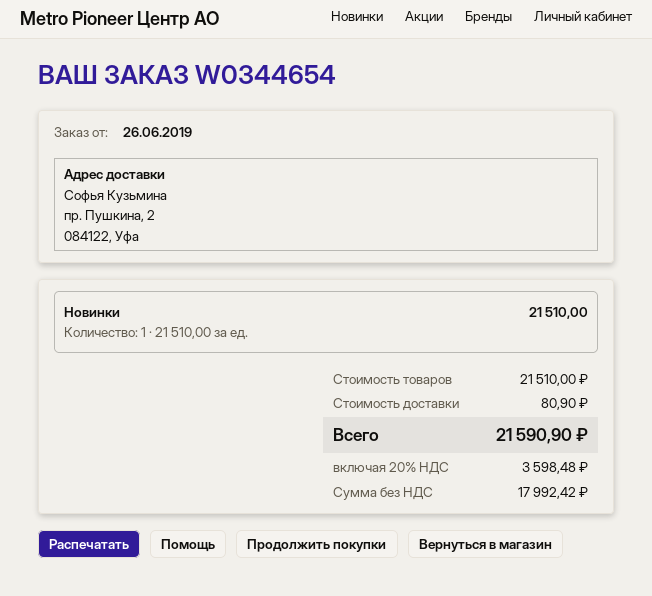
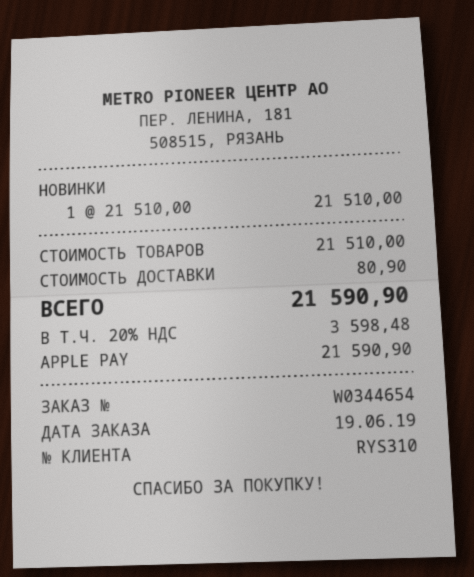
order date: 2019-06-26 -> 2019-06-19

